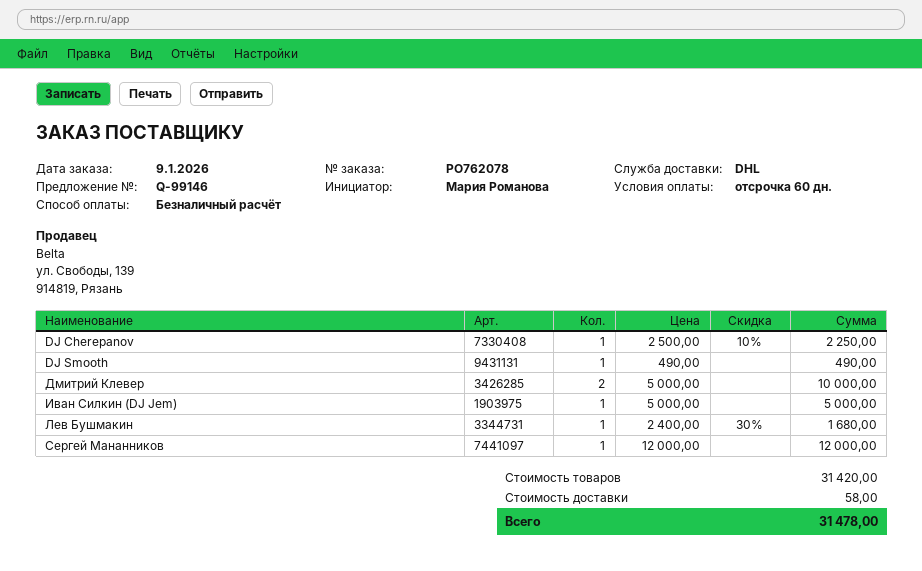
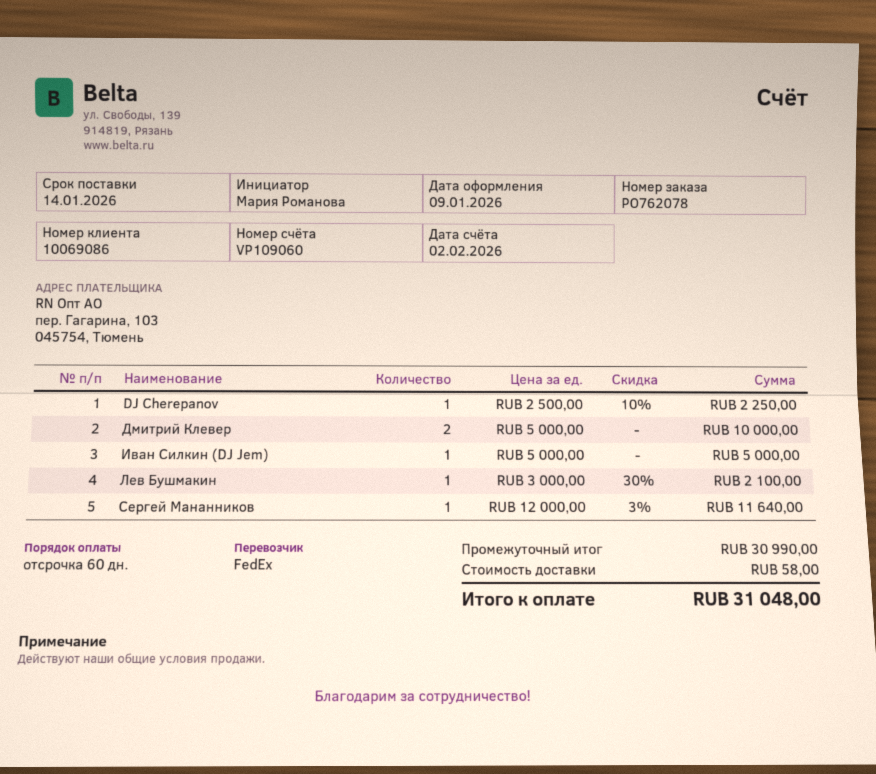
shipping method: DHL -> FedEx
DJ Smooth: 1 x 490.00 = 490.00 -> none
Лев Бушмакин: 1 x 2400.00 - 30% = 1680.00 -> 1 x 3000.00 - 30% = 2100.00
Сергей Мананников: 1 x 12000.00 = 12000.00 -> 1 x 12000.00 - 3% = 11640.00
subtotal: 31420.00 -> 30990.00
total: 31478.00 -> 31048.00

